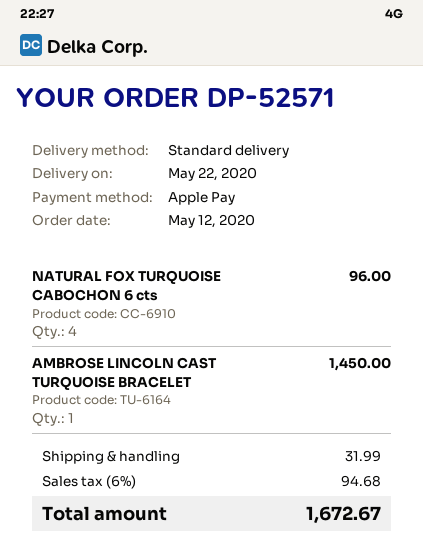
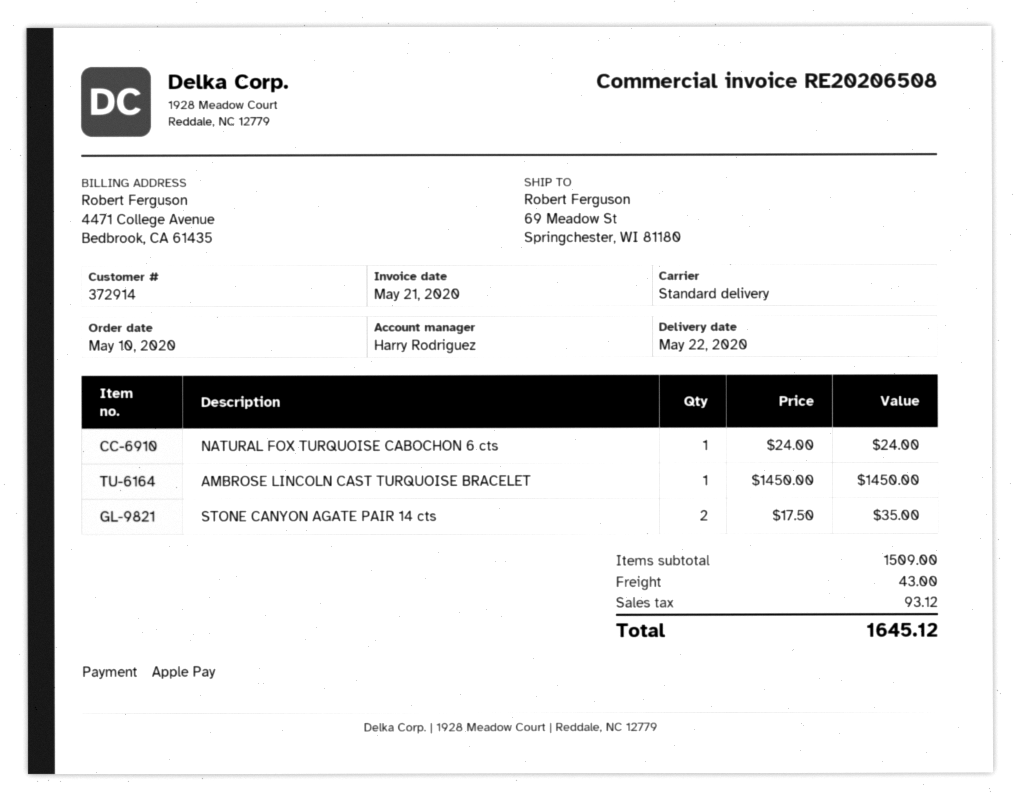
order date: 2020-05-12 -> 2020-05-10
NATURAL FOX TURQUOISE CABOCHON 6 cts: 4 for 96.00 -> 1 for 24.00
STONE CANYON AGATE PAIR 14 cts: none -> 2 for 35.00
shipping: 31.99 -> 43.00
tax: 94.68 -> 93.12
total: 1672.67 -> 1645.12

